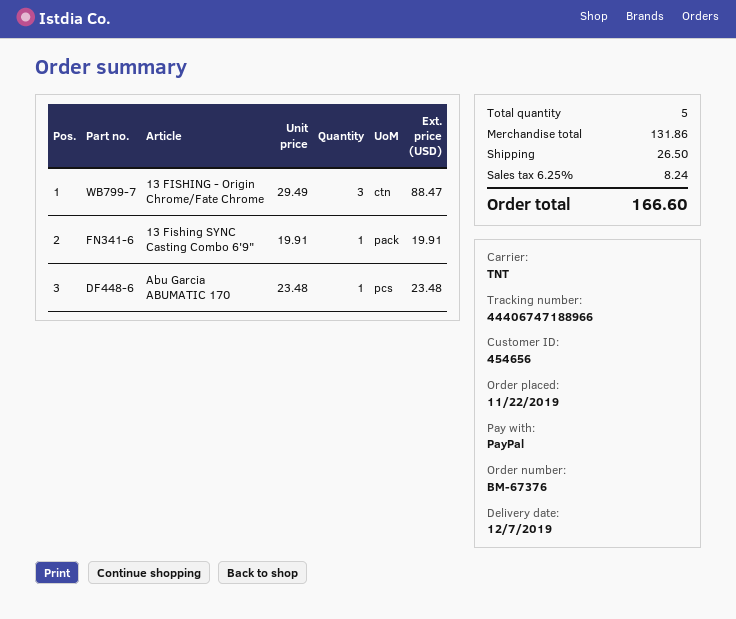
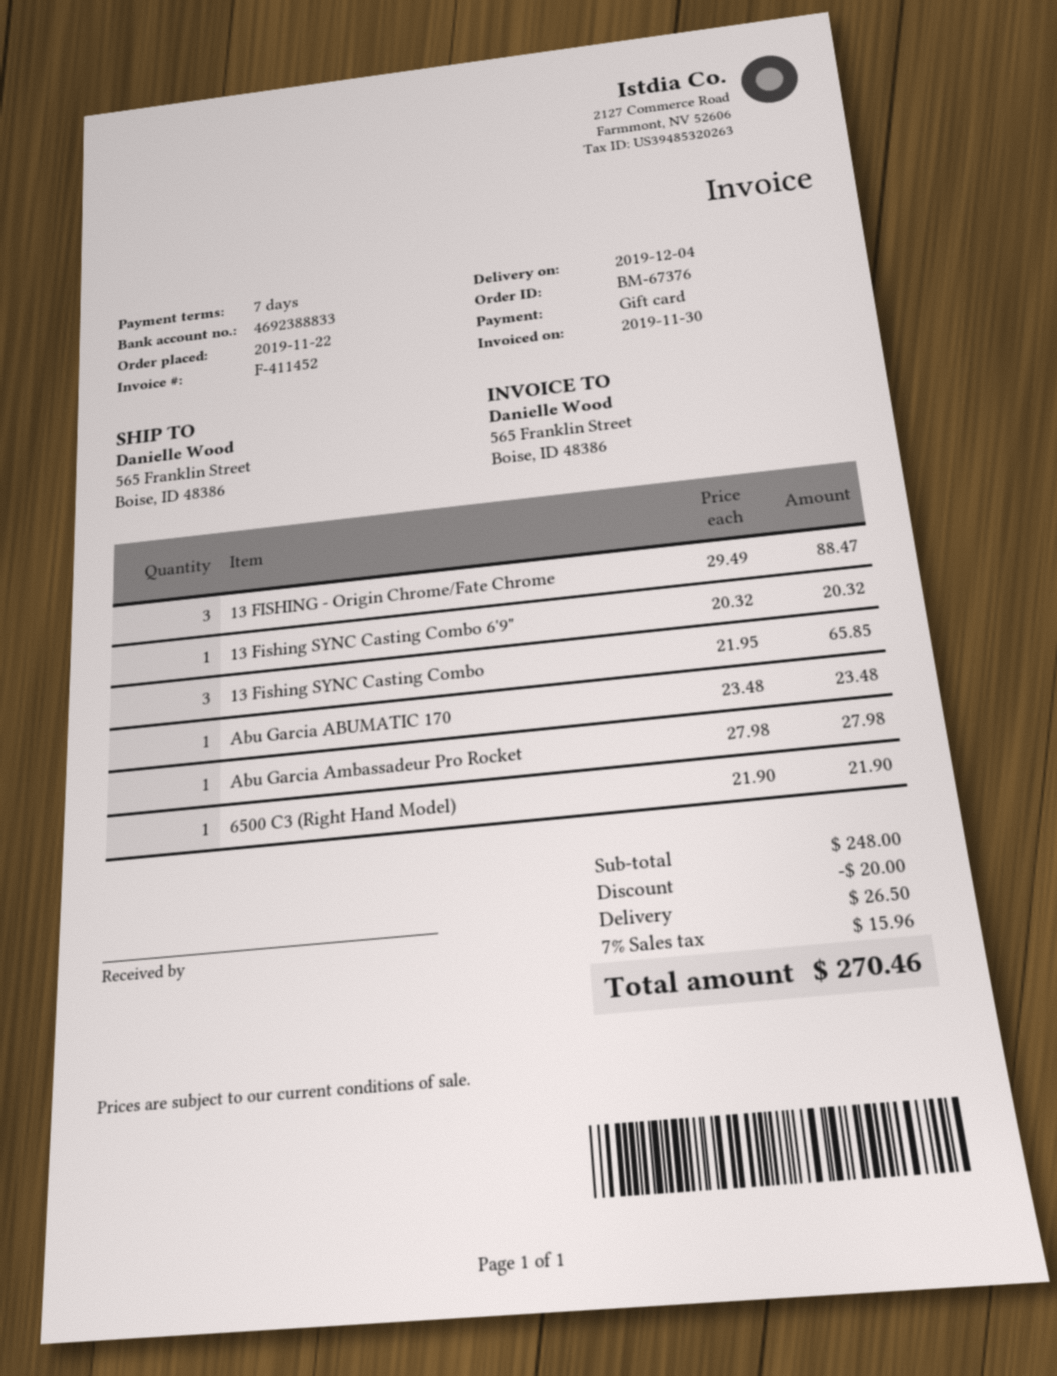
delivery date: 2019-12-07 -> 2019-12-04
payment method: PayPal -> gift card
13 Fishing SYNC Casting Combo 6'9": 1 x 19.91 = 19.91 -> 1 x 20.32 = 20.32
13 Fishing SYNC Casting Combo: none -> 3 x 21.95 = 65.85
Abu Garcia Ambassadeur Pro Rocket: none -> 1 x 27.98 = 27.98
6500 C3 (Right Hand Model): none -> 1 x 21.90 = 21.90
subtotal: 131.86 -> 248.00
discount: none -> 20.00
tax: 6.25% = 8.24 -> 7% = 15.96
total: 166.60 -> 270.46

